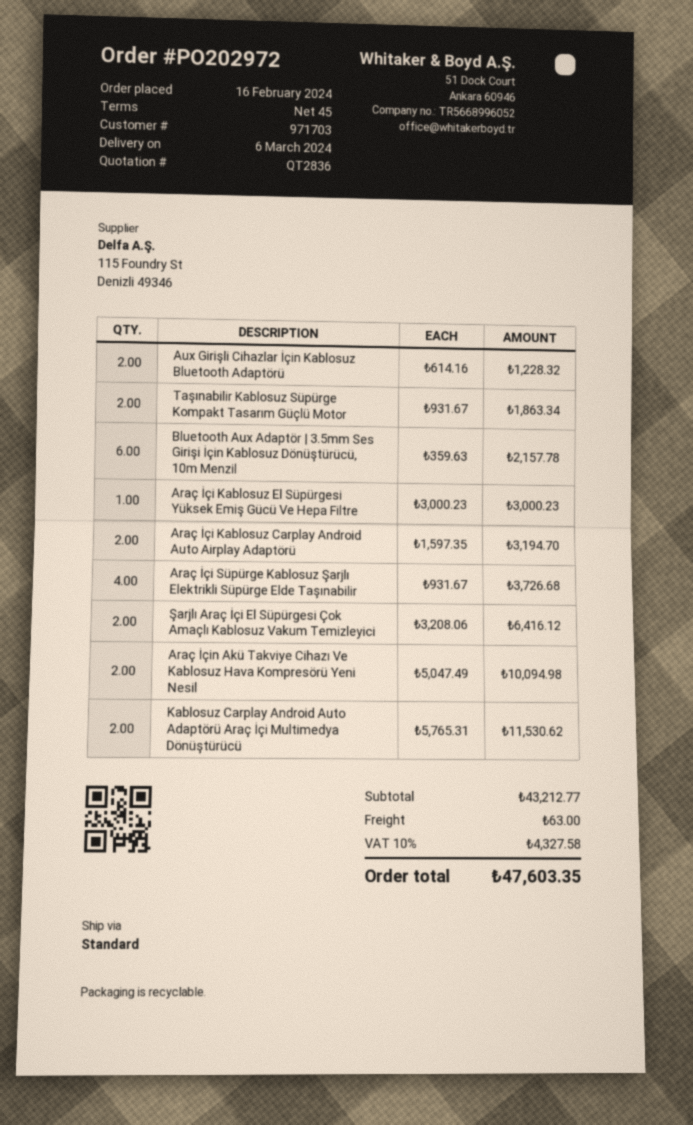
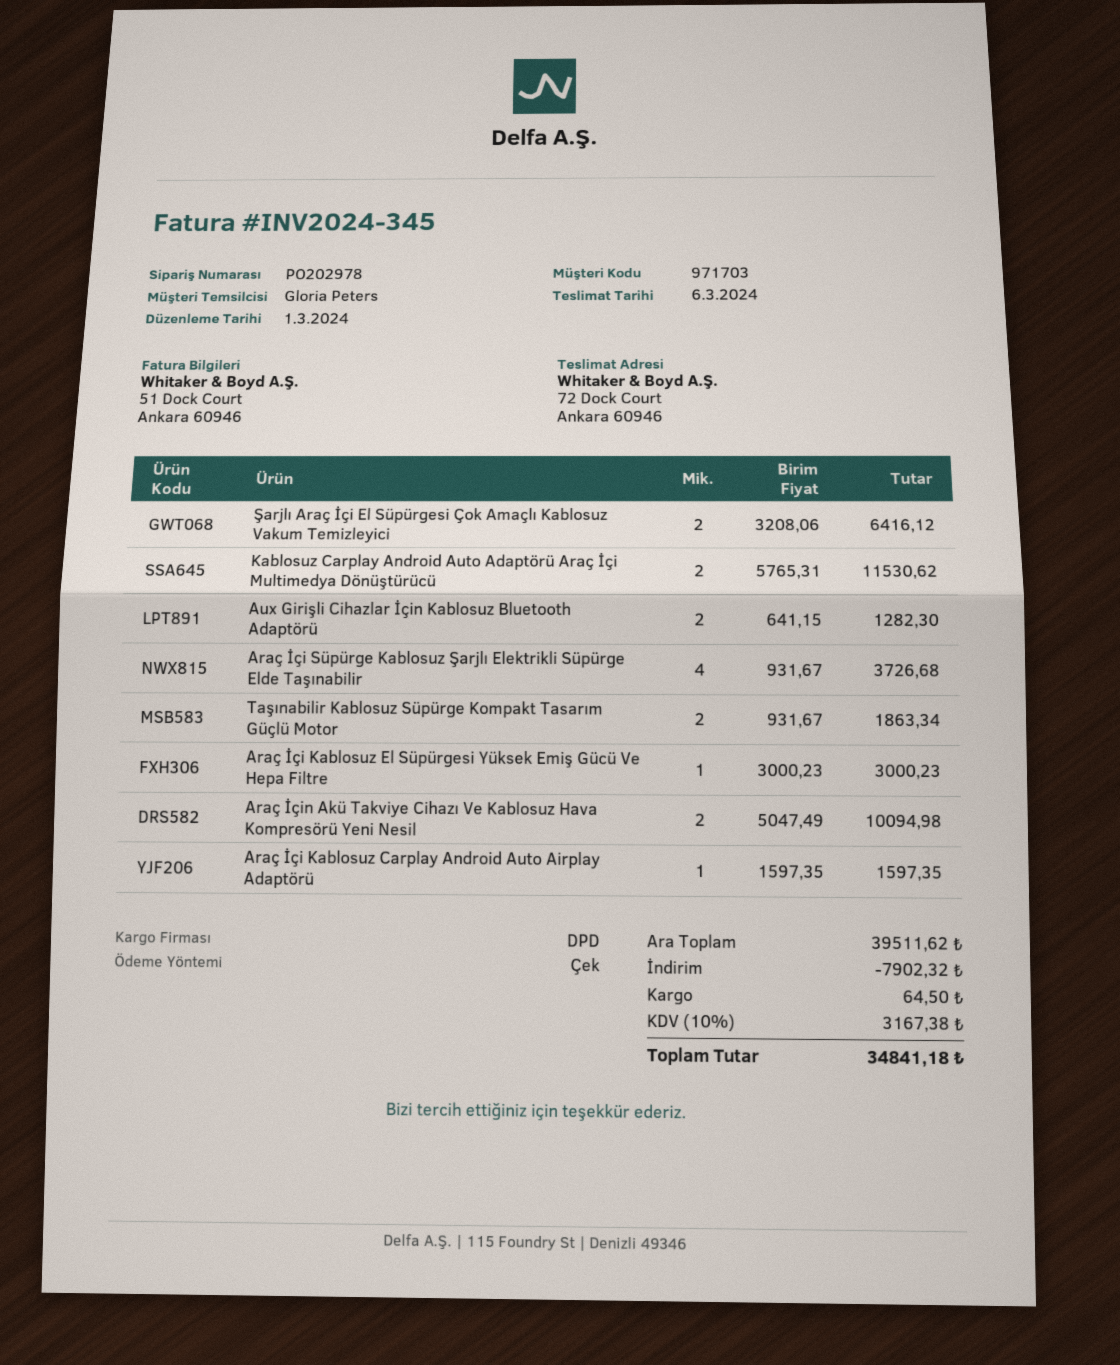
order number: PO202972 -> PO202978
shipping method: standard -> DPD
Aux Girişli Cihazlar İçin Kablosuz Bluetooth Adaptörü: 2 x 614.16 = 1228.32 -> 2 x 641.15 = 1282.30
Bluetooth Aux Adaptör | 3.5mm Ses Girişi İçin Kablosuz Dönüştürücü, 10m Menzil: 6 x 359.63 = 2157.78 -> none
Araç İçi Kablosuz Carplay Android Auto Airplay Adaptörü: 2 x 1597.35 = 3194.70 -> 1 x 1597.35 = 1597.35
subtotal: 43212.77 -> 39511.62
discount: none -> 7902.32
shipping: 63.00 -> 64.50
tax: 10% = 4327.58 -> 10% = 3167.38
total: 47603.35 -> 34841.18

